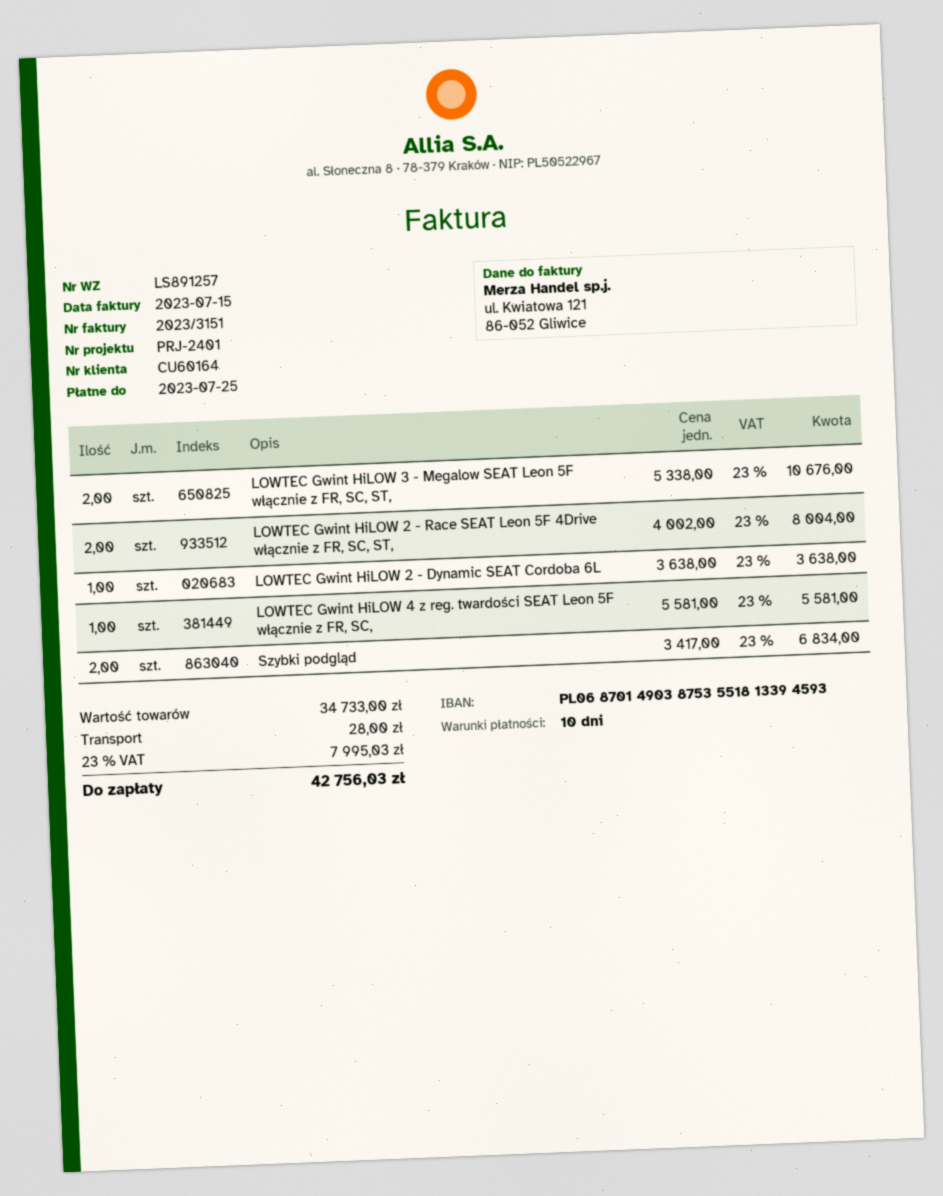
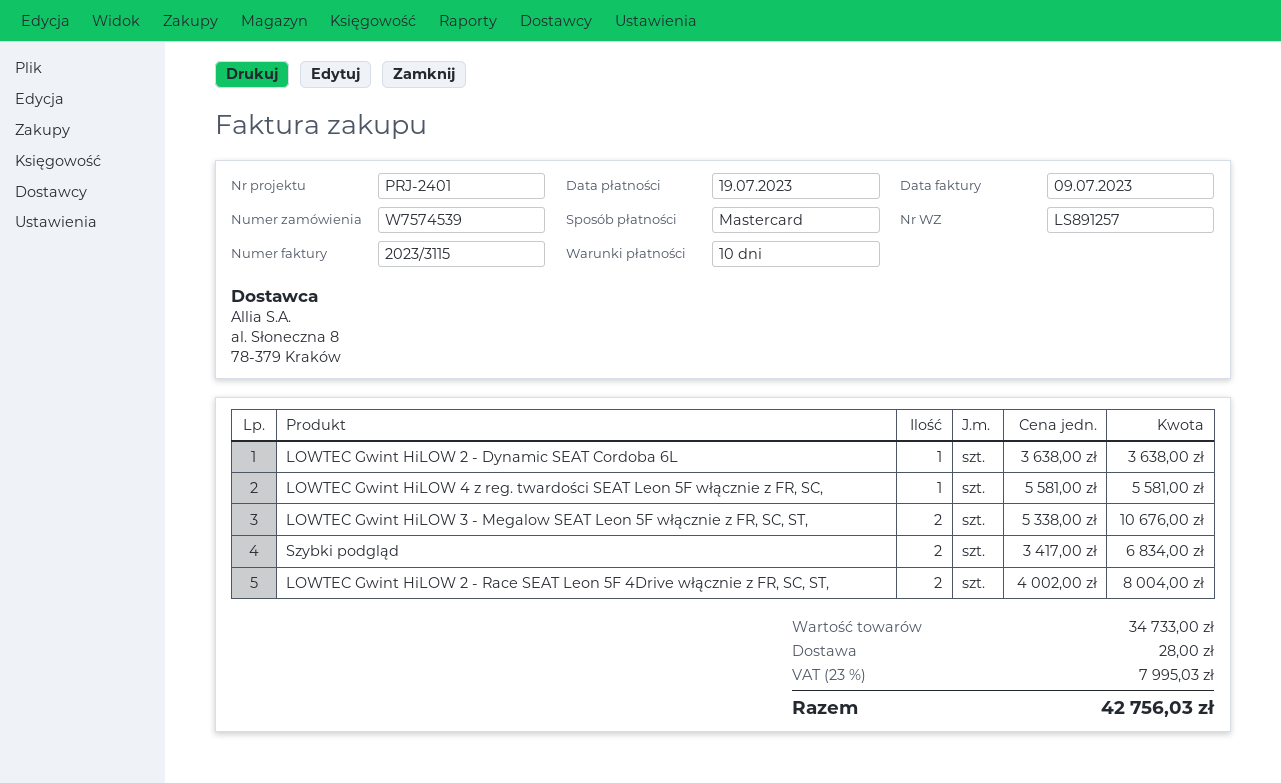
invoice number: 2023/3151 -> 2023/3115
invoice date: 2023-07-15 -> 2023-07-09
due date: 2023-07-25 -> 2023-07-19

